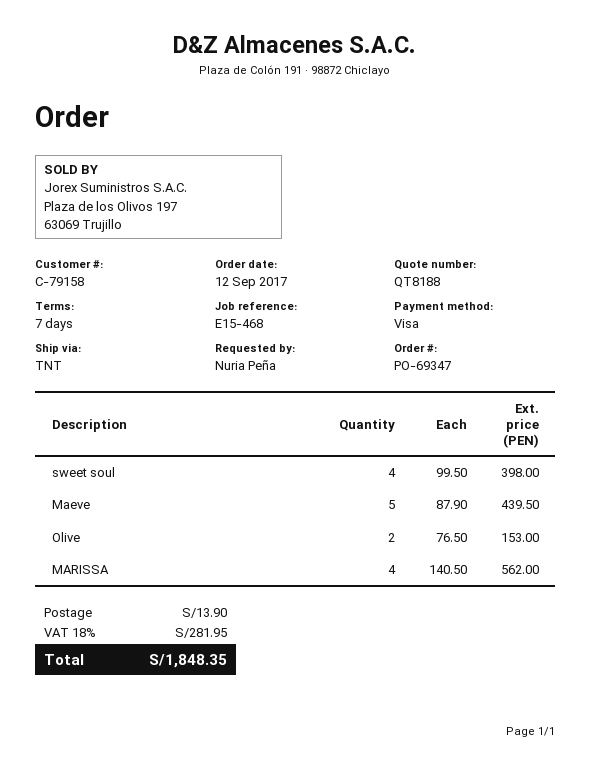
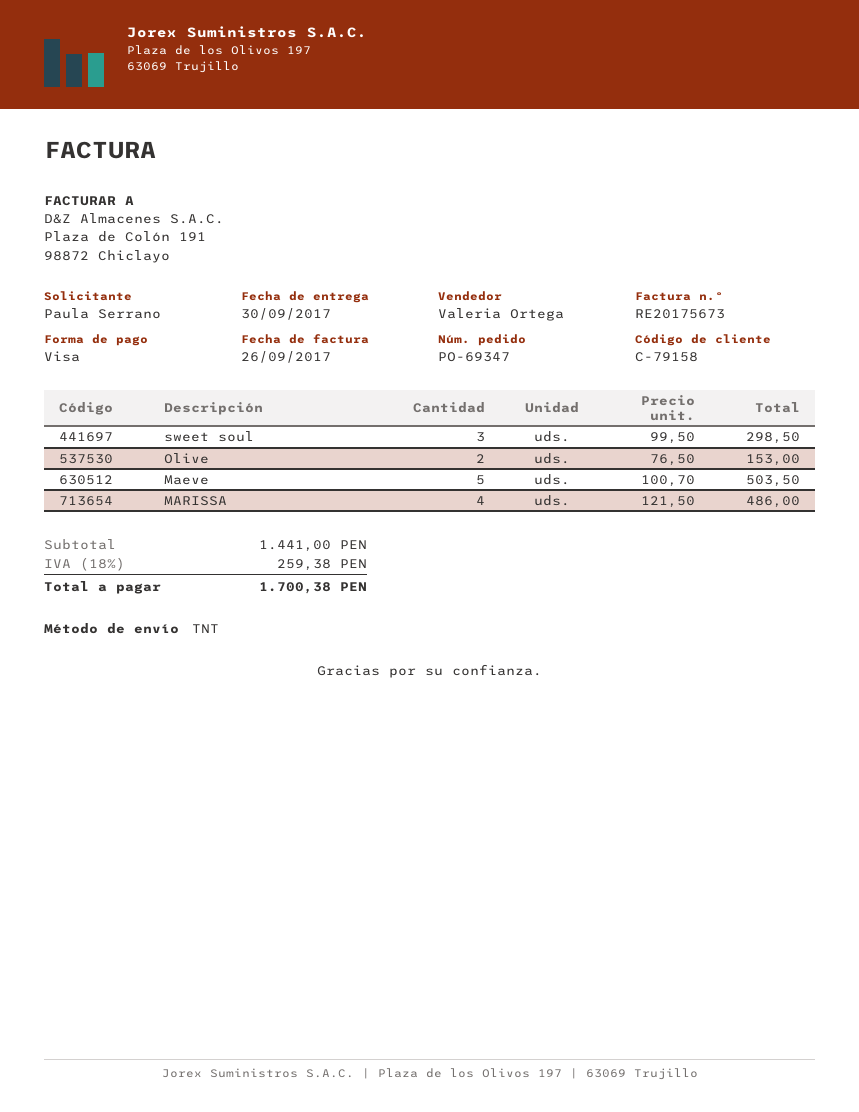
ordered by: Nuria Peña -> Paula Serrano
sweet soul: 4 x 99.50 = 398.00 -> 3 x 99.50 = 298.50
Maeve: 5 x 87.90 = 439.50 -> 5 x 100.70 = 503.50
MARISSA: 4 x 140.50 = 562.00 -> 4 x 121.50 = 486.00
shipping: 13.90 -> none
tax: 18% = 281.95 -> 18% = 259.38
total: 1848.35 -> 1700.38

